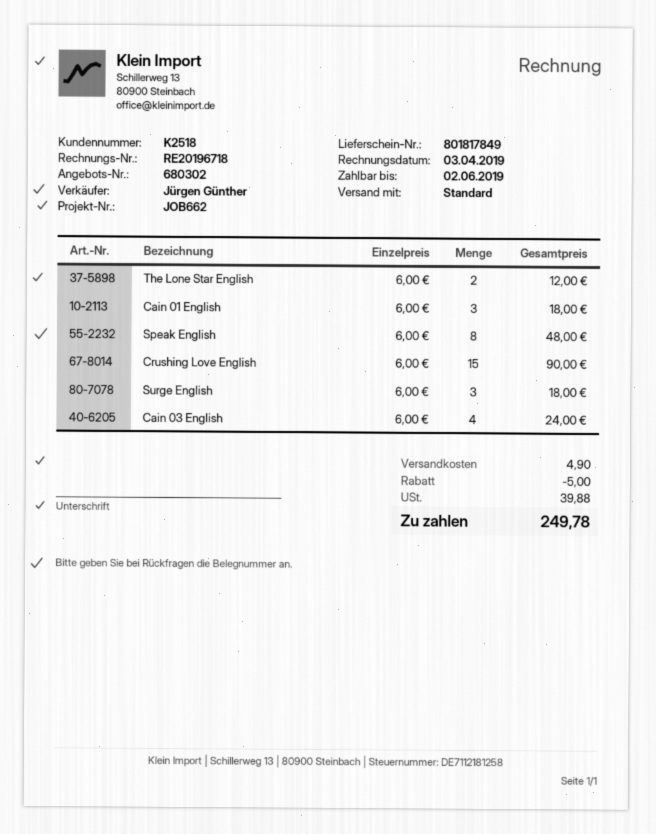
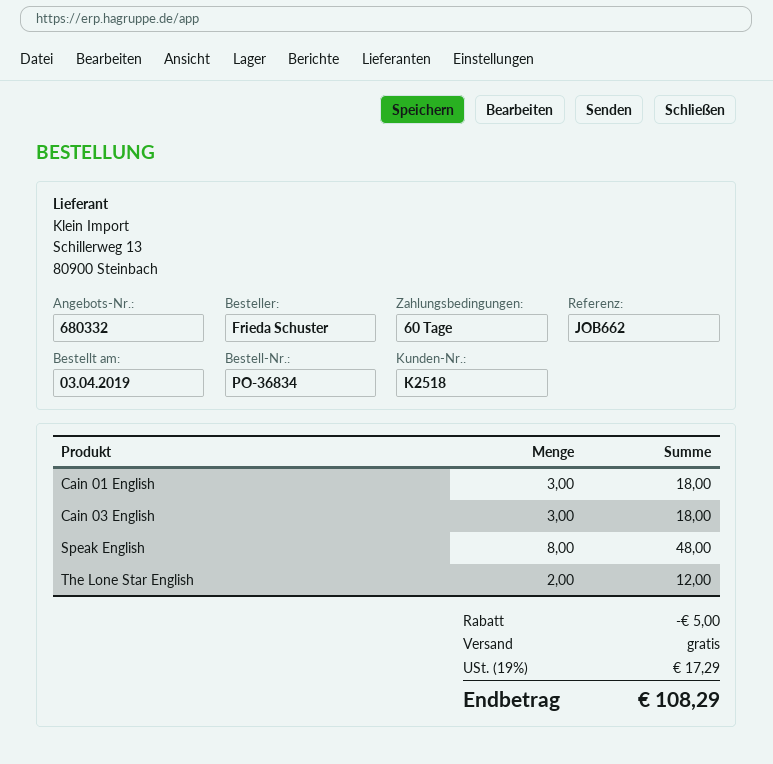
quote number: 680302 -> 680332
Crushing Love English: 15 for 90.00 -> none
Surge English: 3 for 18.00 -> none
Cain 03 English: 4 for 24.00 -> 3 for 18.00
shipping: 4.90 -> 0.00
tax: 39.88 -> 17.29
total: 249.78 -> 108.29

